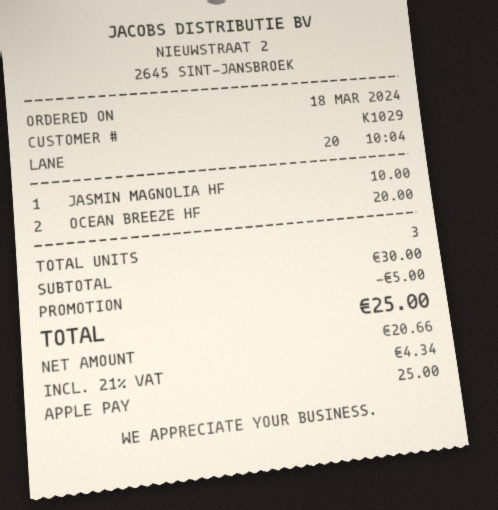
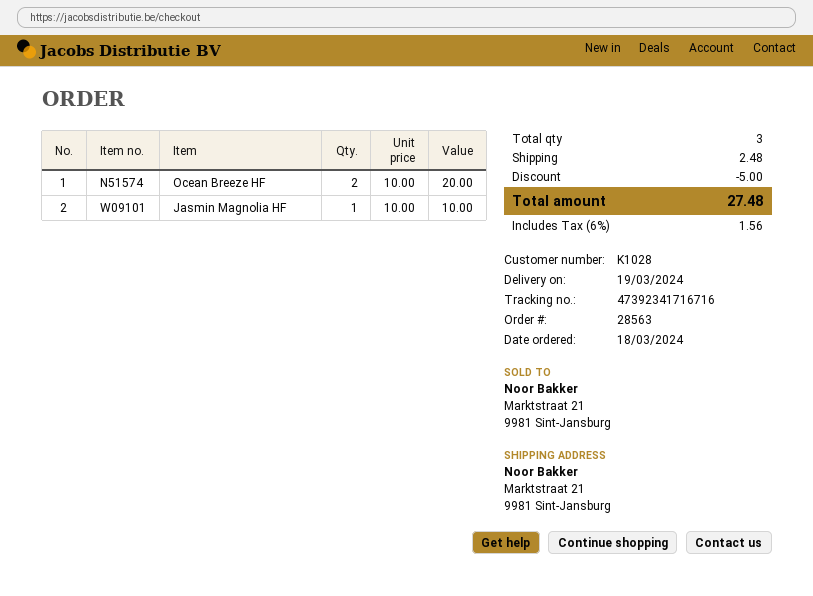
customer number: K1029 -> K1028
shipping: none -> 2.48
tax: 21% = 4.34 -> 6% = 1.56
total: 25.00 -> 27.48

